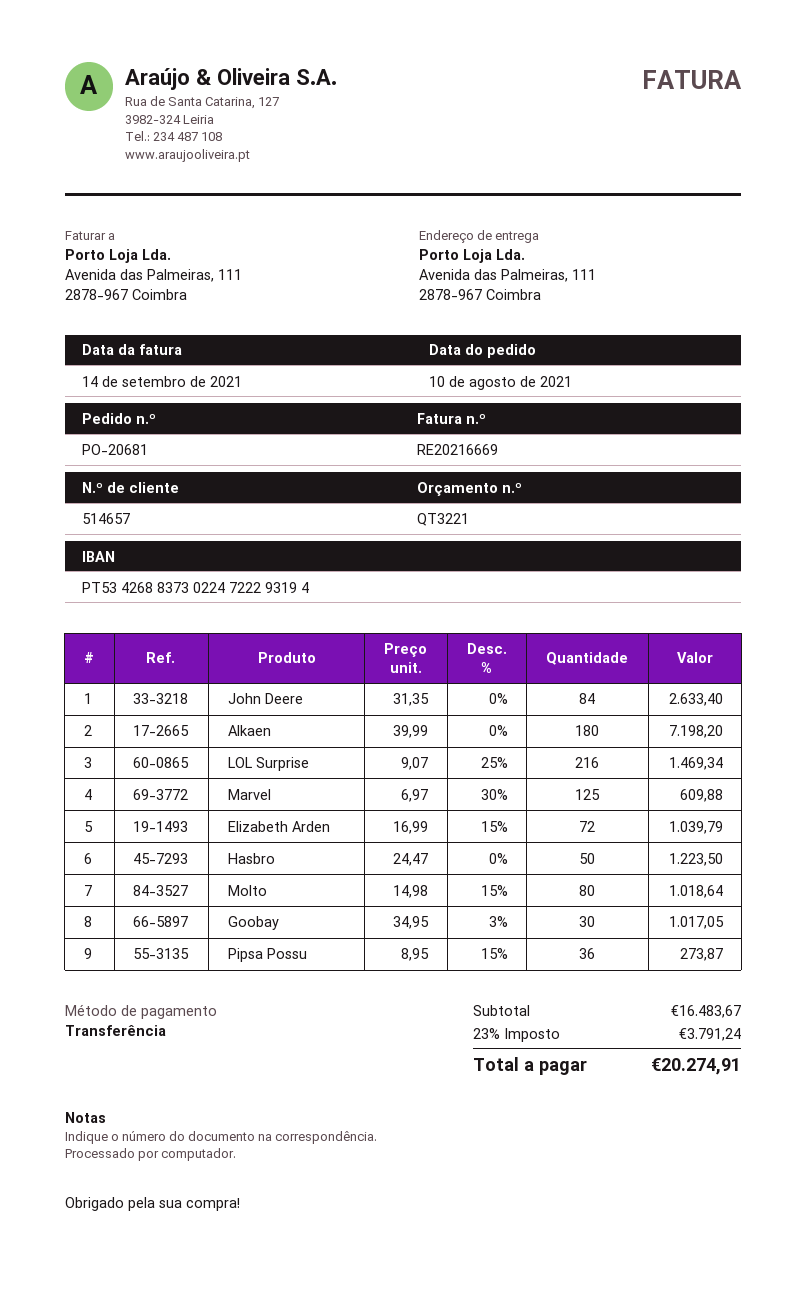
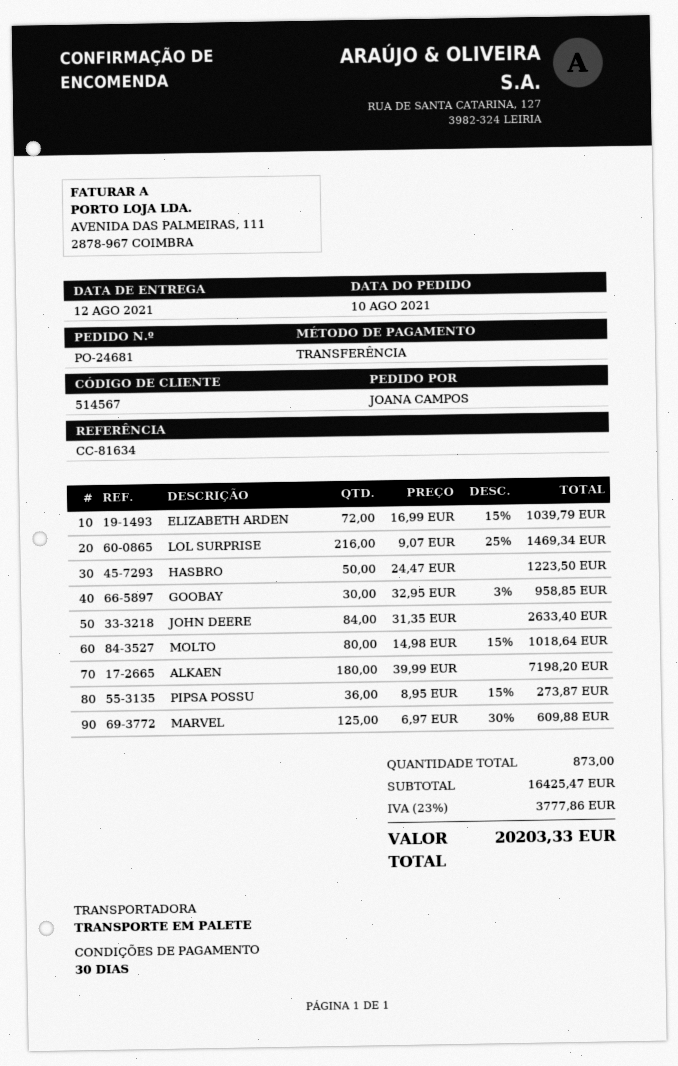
order number: PO-20681 -> PO-24681
customer number: 514657 -> 514567
Goobay: 30 x 34.95 - 3% = 1017.05 -> 30 x 32.95 - 3% = 958.85
subtotal: 16483.67 -> 16425.47
tax: 23% = 3791.24 -> 23% = 3777.86
total: 20274.91 -> 20203.33

